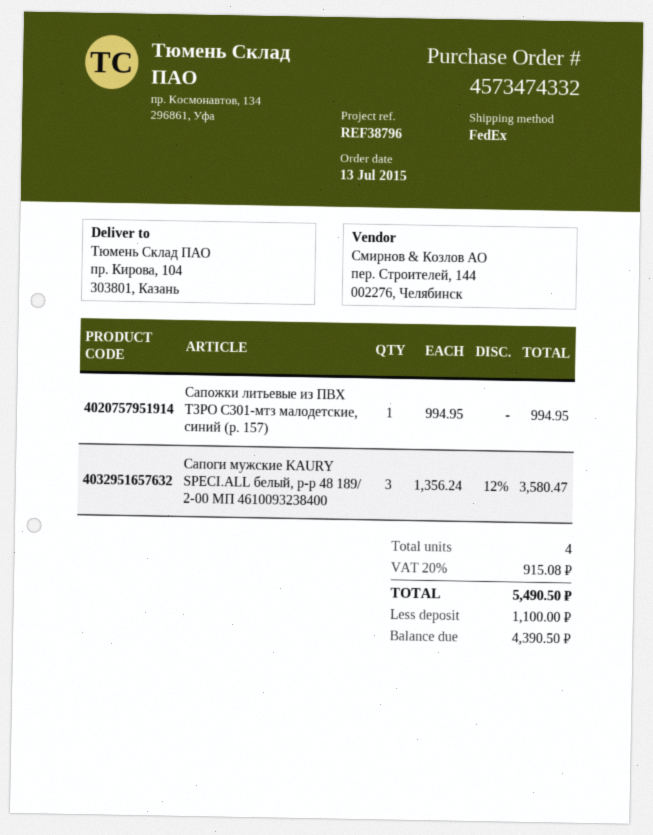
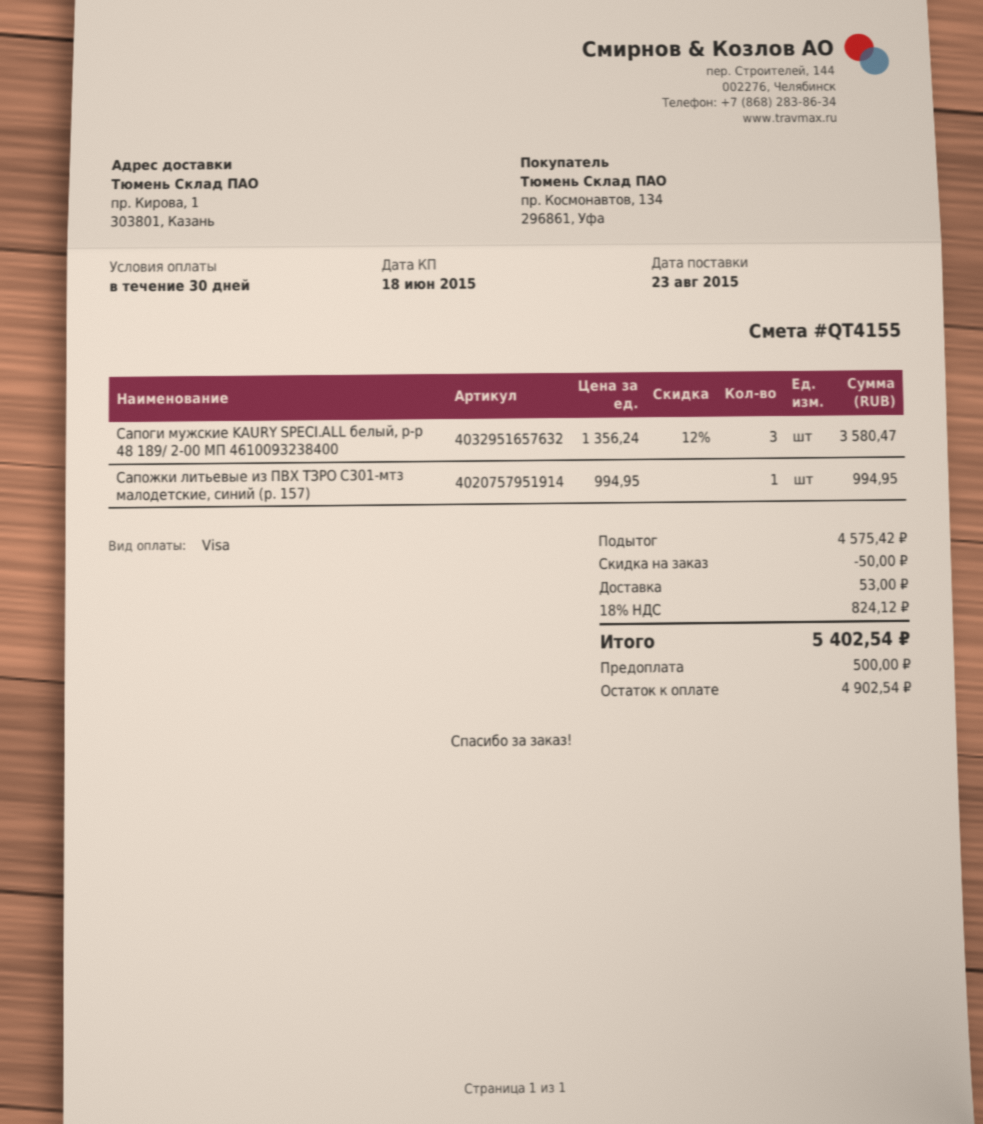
ship to: пр. Кирова, 104, 303801, Казань -> пр. Кирова, 1, 303801, Казань
discount: none -> 50.00
shipping: none -> 53.00
tax: 20% = 915.08 -> 18% = 824.12
total: 5490.50 -> 5402.54
deposit: 1100.00 -> 500.00
balance: 4390.50 -> 4902.54

